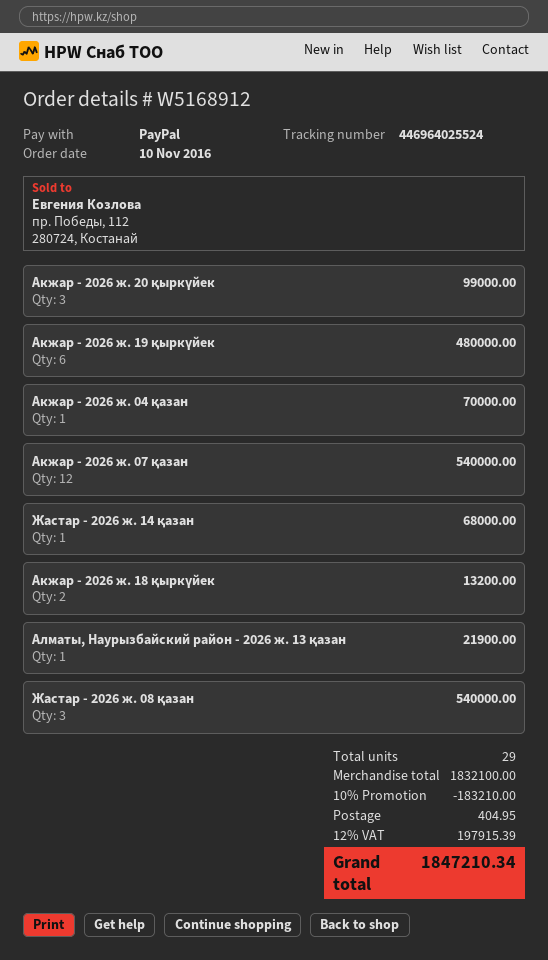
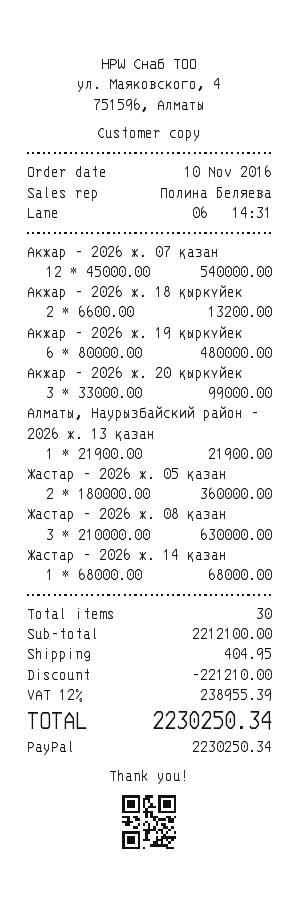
Акжар - 2026 ж. 04 қазан: 1 for 70000.00 -> none
Жастар - 2026 ж. 08 қазан: 3 for 540000.00 -> 3 for 630000.00
Жастар - 2026 ж. 05 қазан: none -> 2 for 360000.00
total quantity: 29 -> 30
subtotal: 1832100.00 -> 2212100.00
discount: 183210.00 -> 221210.00
tax: 12% = 197915.39 -> 12% = 238955.39
total: 1847210.34 -> 2230250.34

